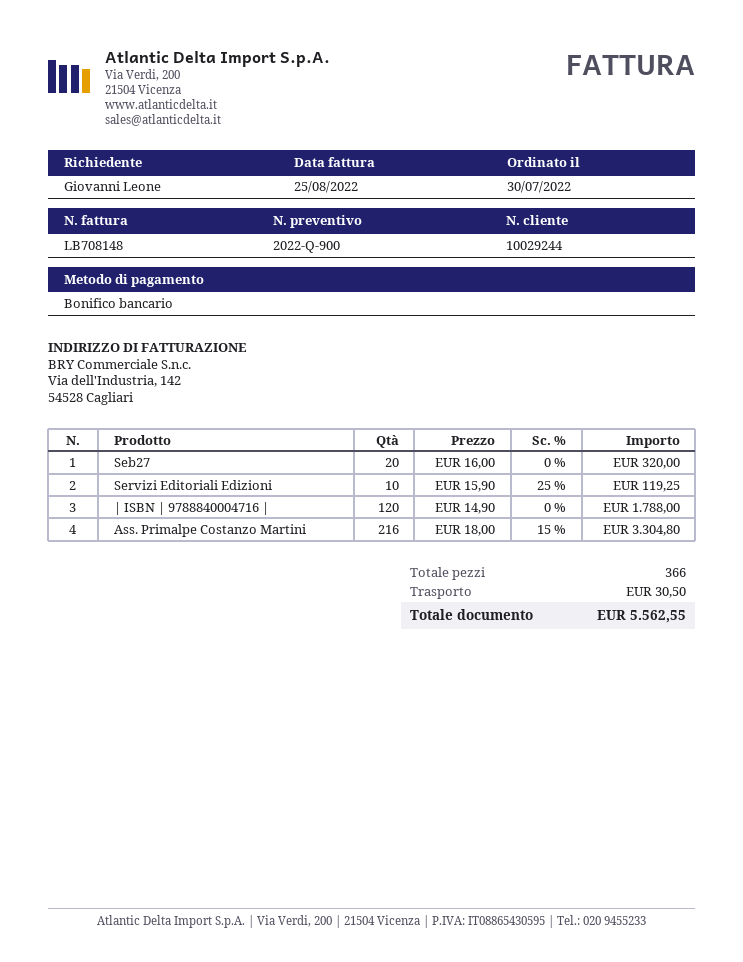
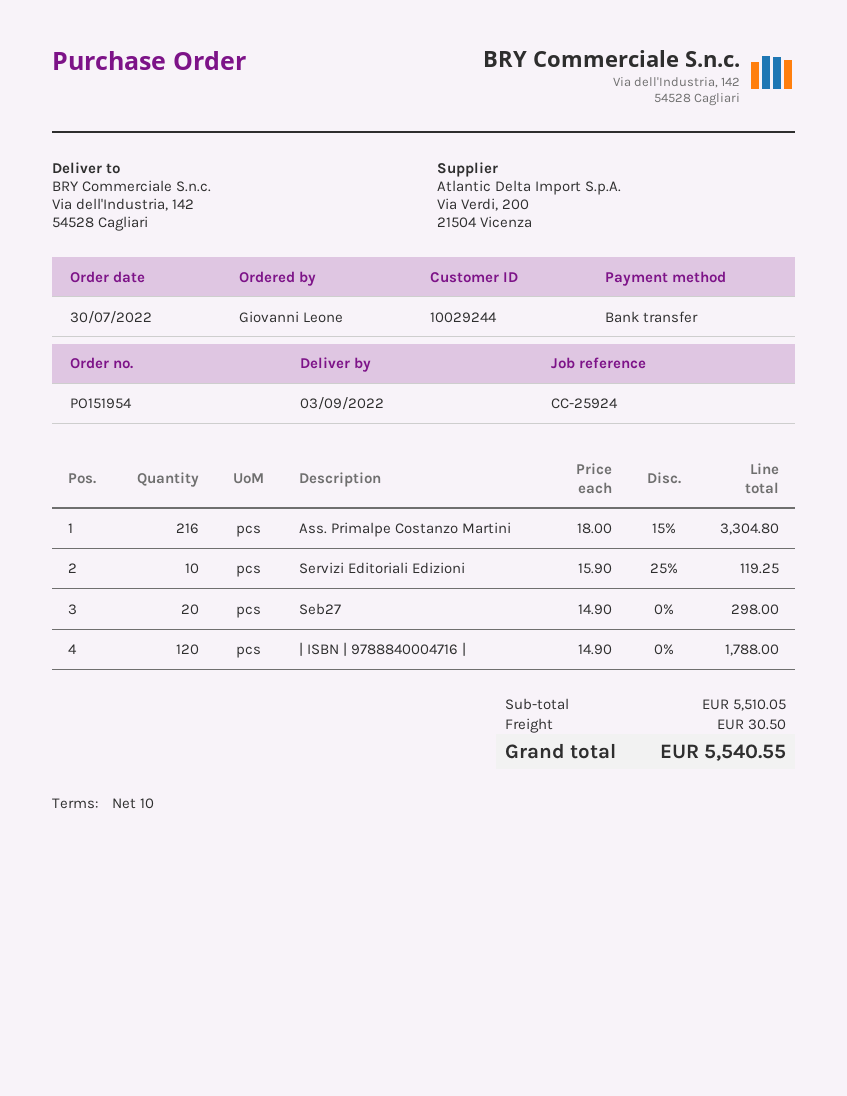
Seb27: 20 x 16.00 = 320.00 -> 20 x 14.90 = 298.00
total: 5562.55 -> 5540.55

